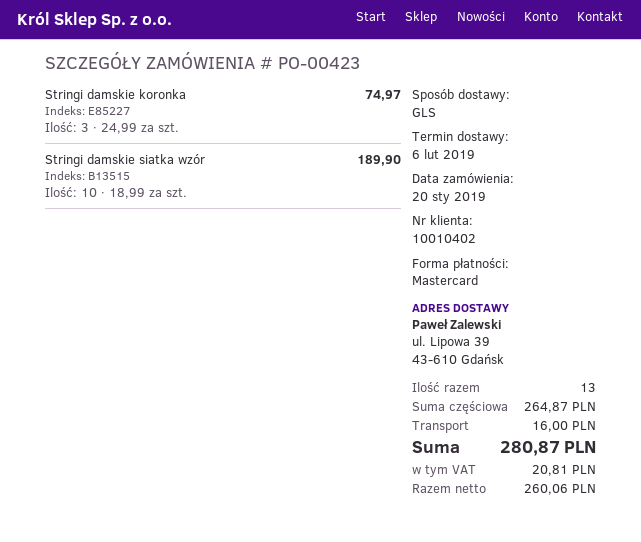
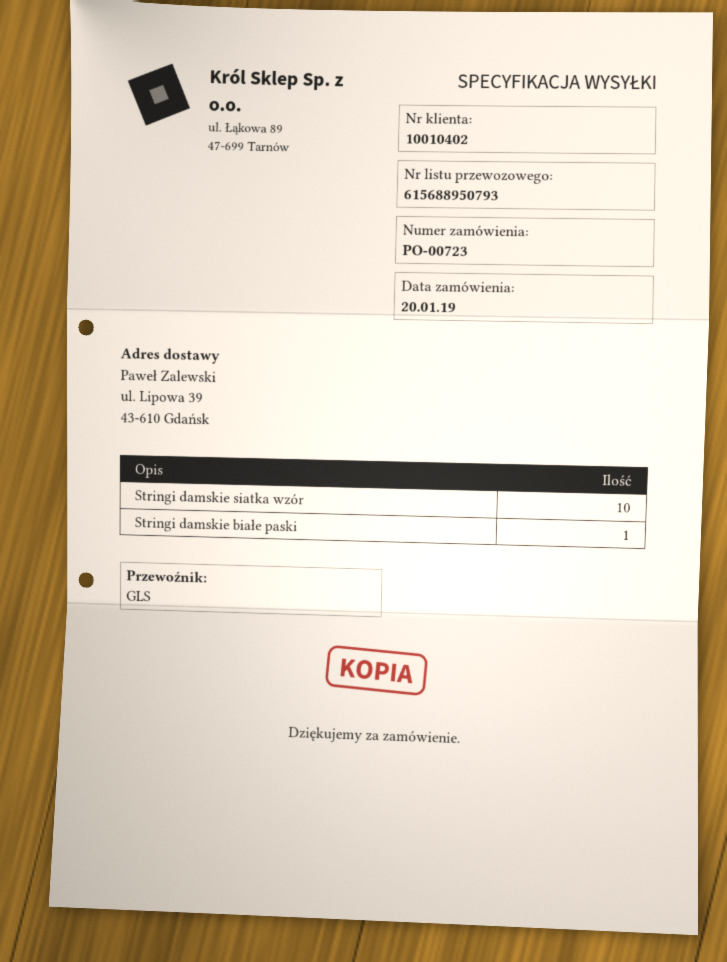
order number: PO-00423 -> PO-00723
Stringi damskie koronka: 3 -> none
Stringi damskie białe paski: none -> 1

